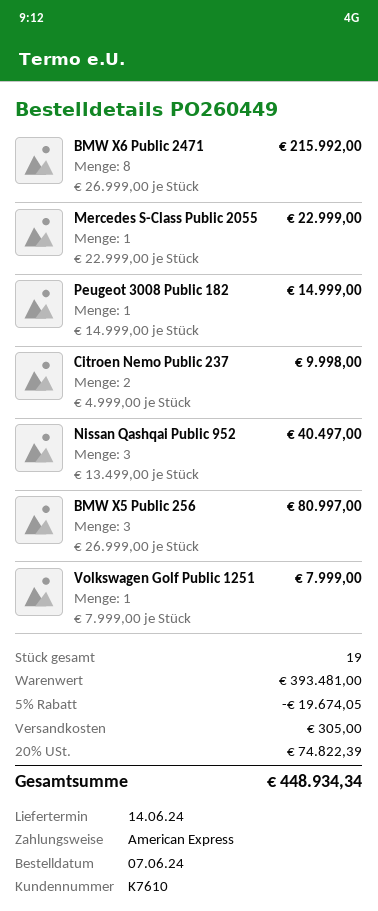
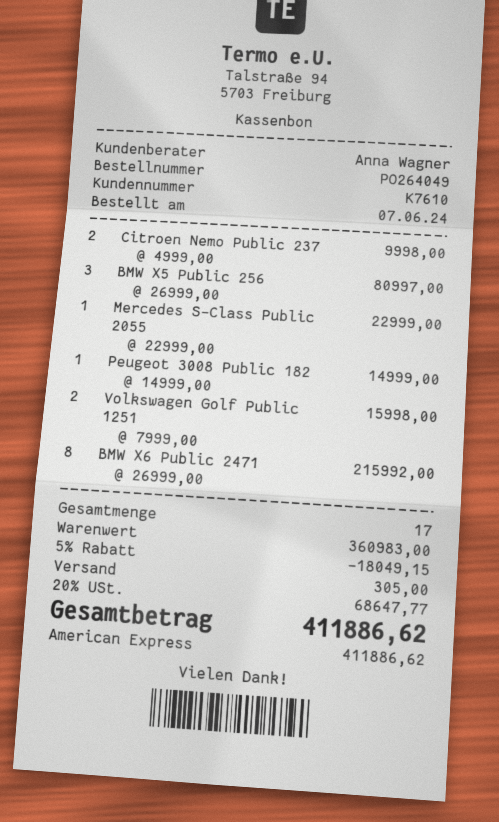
order number: PO260449 -> PO264049
Nissan Qashqai Public 952: 3 x 13499.00 = 40497.00 -> none
Volkswagen Golf Public 1251: 1 x 7999.00 = 7999.00 -> 2 x 7999.00 = 15998.00
total quantity: 19 -> 17
subtotal: 393481.00 -> 360983.00
discount: 5% = 19674.05 -> 5% = 18049.15
tax: 20% = 74822.39 -> 20% = 68647.77
total: 448934.34 -> 411886.62

